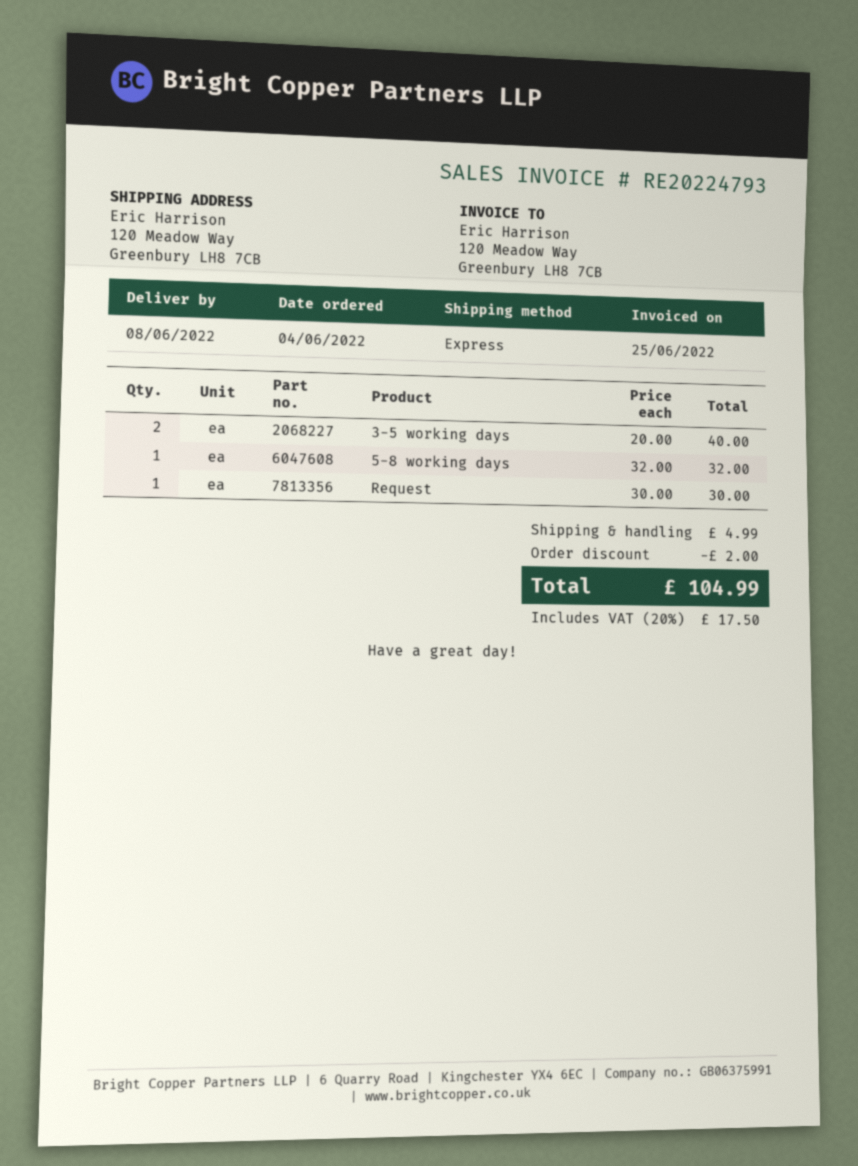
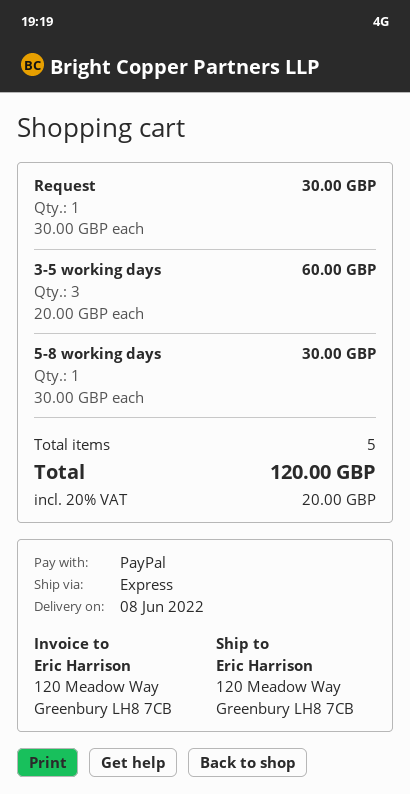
3-5 working days: 2 x 20.00 = 40.00 -> 3 x 20.00 = 60.00
5-8 working days: 1 x 32.00 = 32.00 -> 1 x 30.00 = 30.00
discount: 2.00 -> none
shipping: 4.99 -> none
tax: 20% = 17.50 -> 20% = 20.00
total: 104.99 -> 120.00

